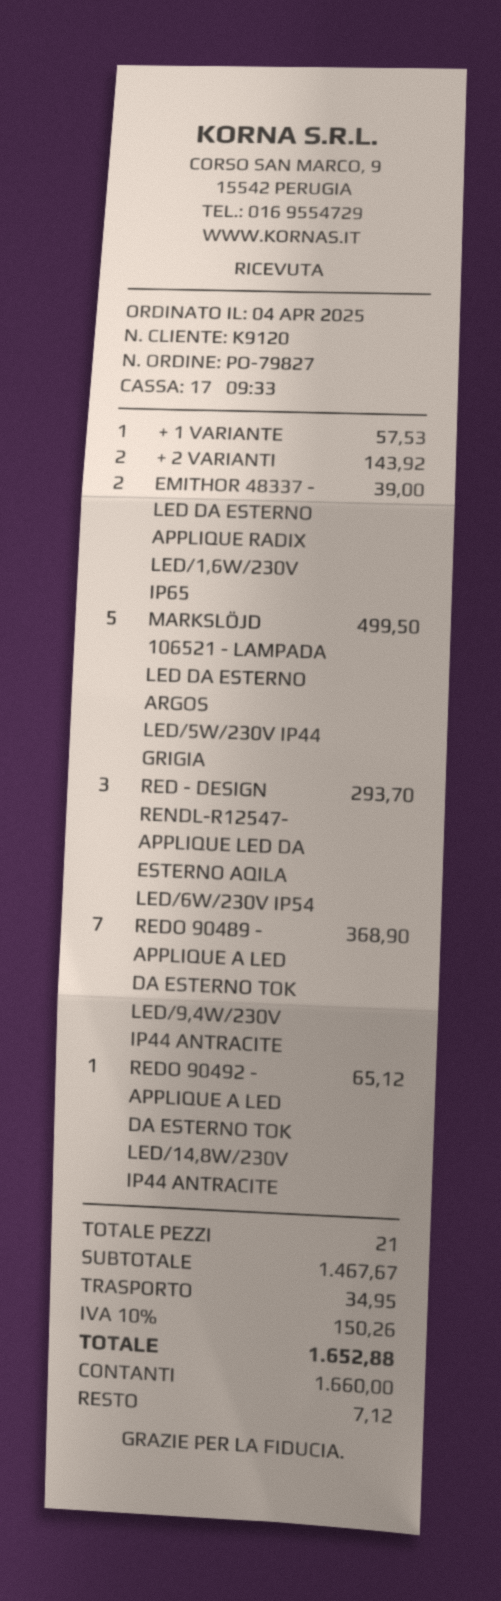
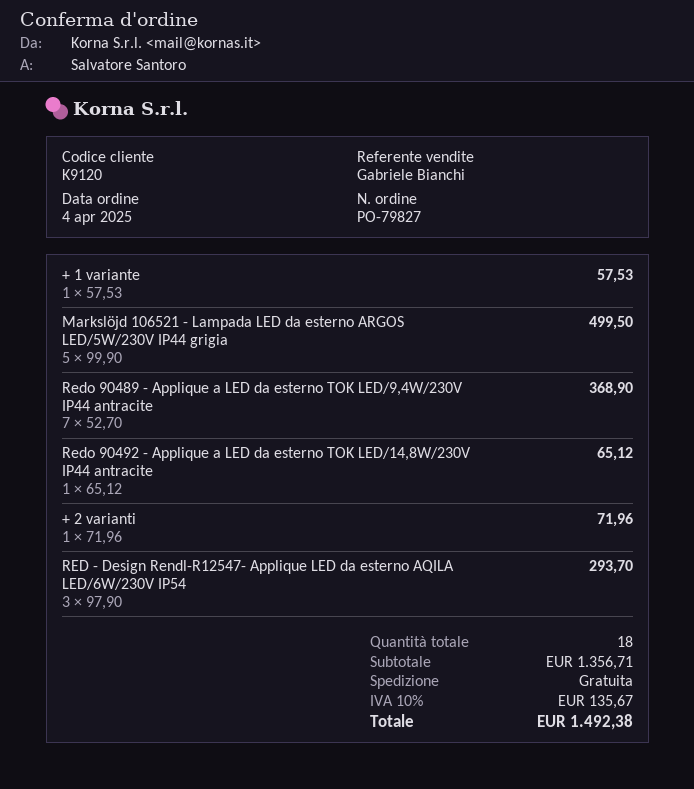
+ 2 VARIANTI: 2 for 143.92 -> 1 for 71.96
EMITHOR 48337 - LED DA ESTERNO APPLIQUE RADIX LED/1,6W/230V IP65: 2 for 39.00 -> none
total quantity: 21 -> 18
subtotal: 1467.67 -> 1356.71
shipping: 34.95 -> 0.00
tax: 10% = 150.26 -> 10% = 135.67
total: 1652.88 -> 1492.38

